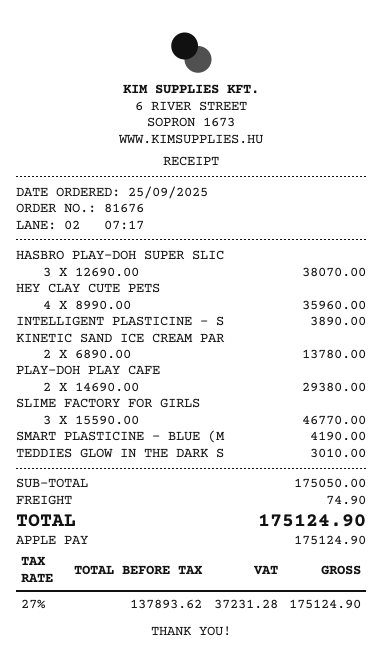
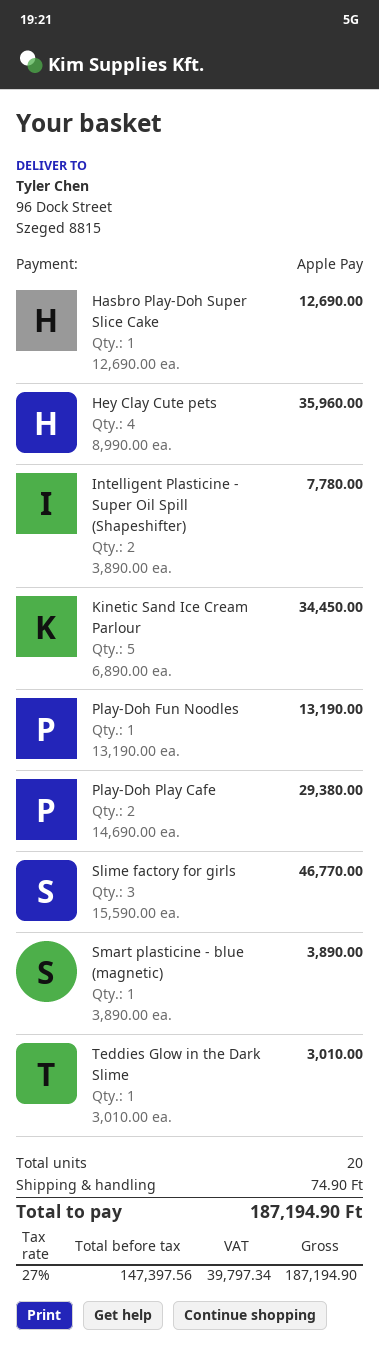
HASBRO PLAY-DOH SUPER SLIC: 3 x 12690.00 = 38070.00 -> 1 x 12690.00 = 12690.00
INTELLIGENT PLASTICINE - S: 1 x 3890.00 = 3890.00 -> 2 x 3890.00 = 7780.00
KINETIC SAND ICE CREAM PAR: 2 x 6890.00 = 13780.00 -> 5 x 6890.00 = 34450.00
SMART PLASTICINE - BLUE (M: 1 x 4190.00 = 4190.00 -> 1 x 3890.00 = 3890.00
Play-Doh Fun Noodles: none -> 1 x 13190.00 = 13190.00
net: 137893.62 -> 147397.56
tax: 27% = 37231.28 -> 27% = 39797.34
total: 175124.90 -> 187194.90

